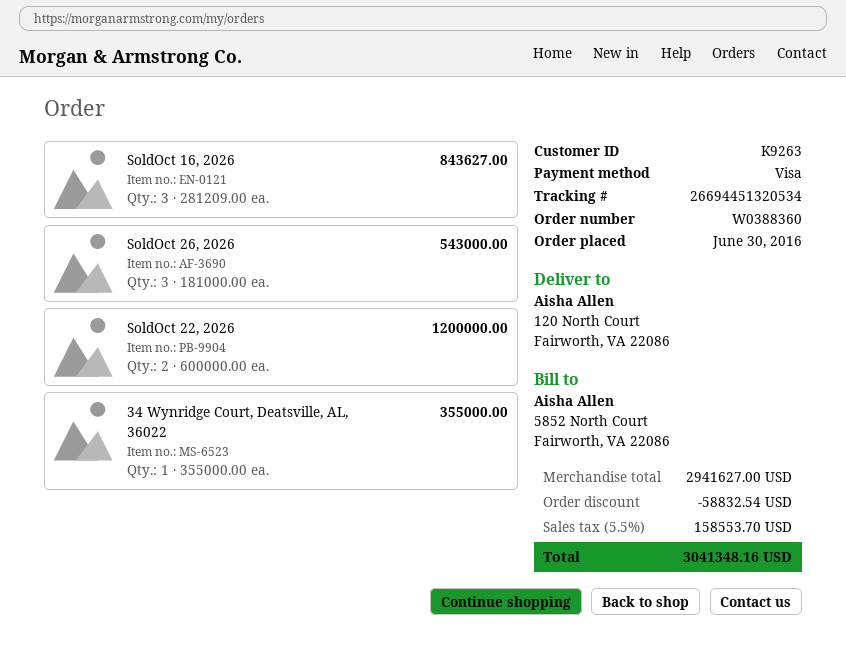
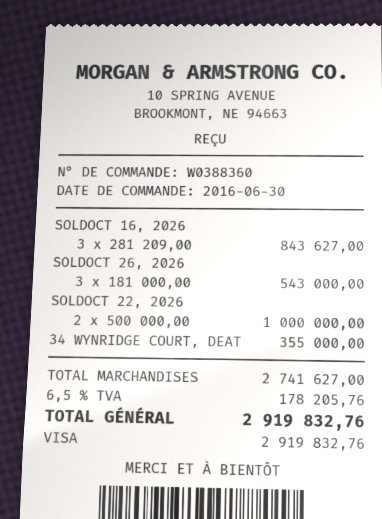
SoldOct 22, 2026: 2 x 600000.00 = 1200000.00 -> 2 x 500000.00 = 1000000.00
subtotal: 2941627.00 -> 2741627.00
discount: 58832.54 -> none
tax: 5.5% = 158553.70 -> 6.5% = 178205.76
total: 3041348.16 -> 2919832.76

